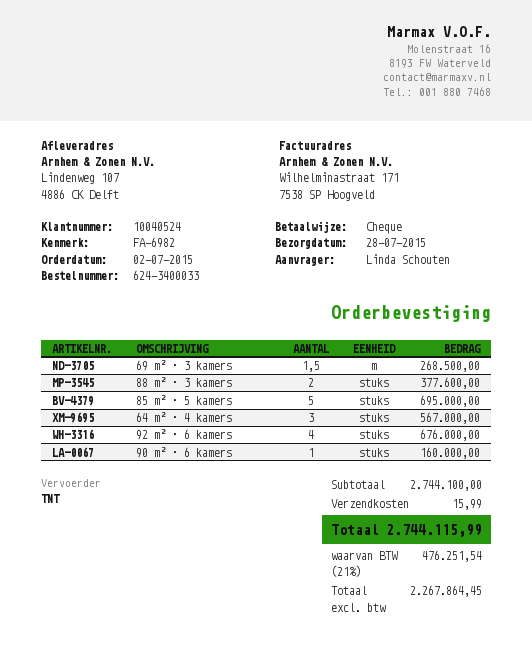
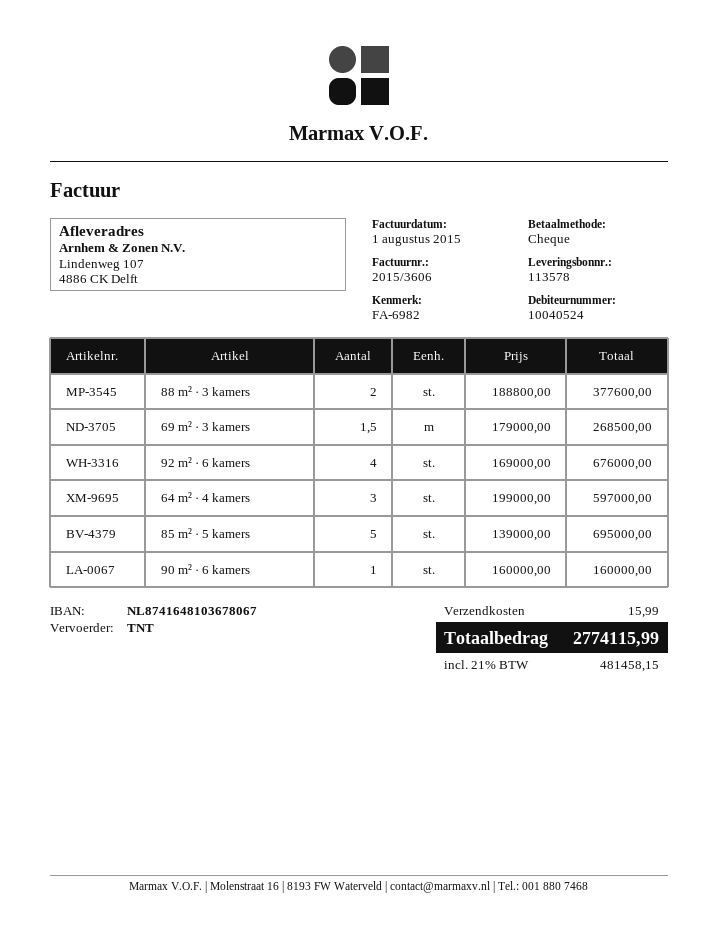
64 m² · 4 kamers: 3 for 567000.00 -> 3 for 597000.00
tax: 21% = 476251.54 -> 21% = 481458.15
total: 2744115.99 -> 2774115.99

